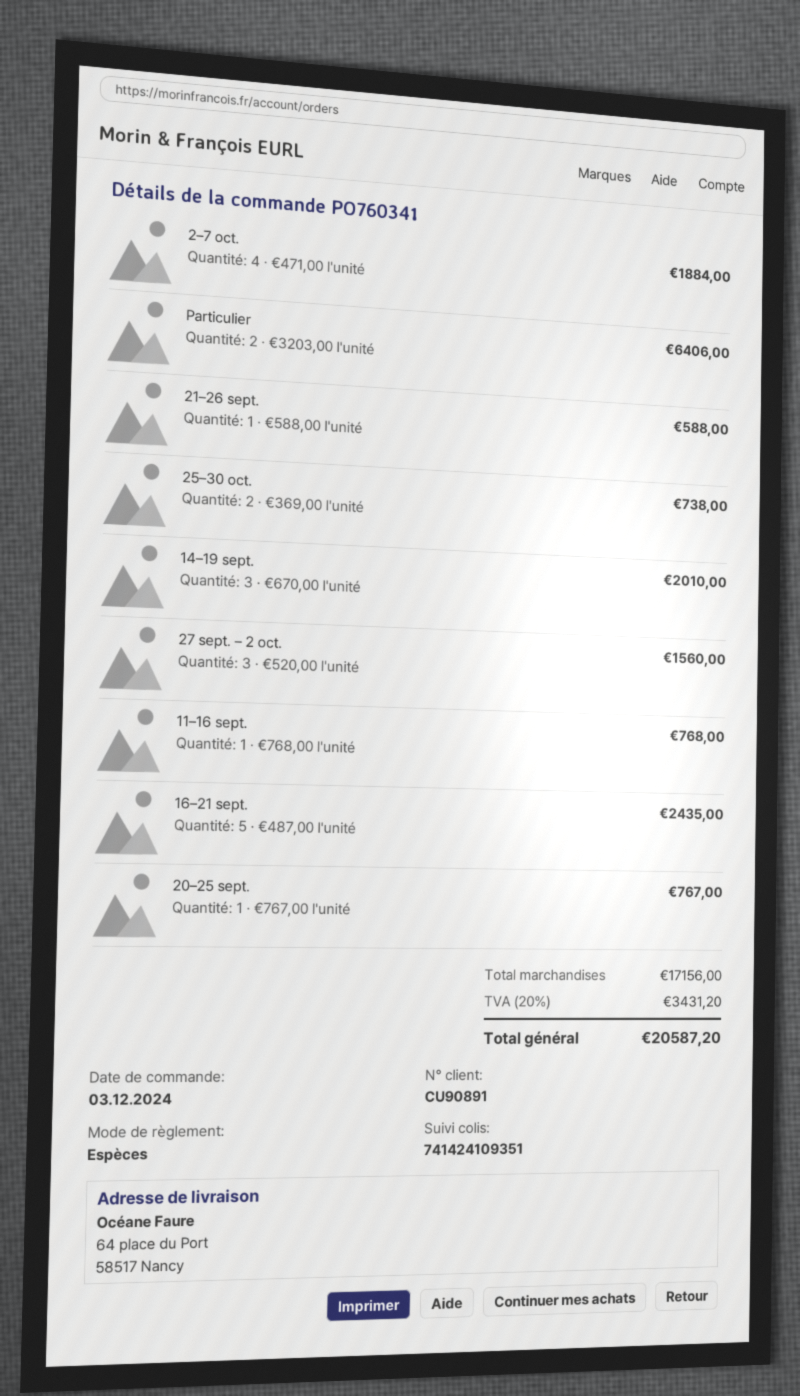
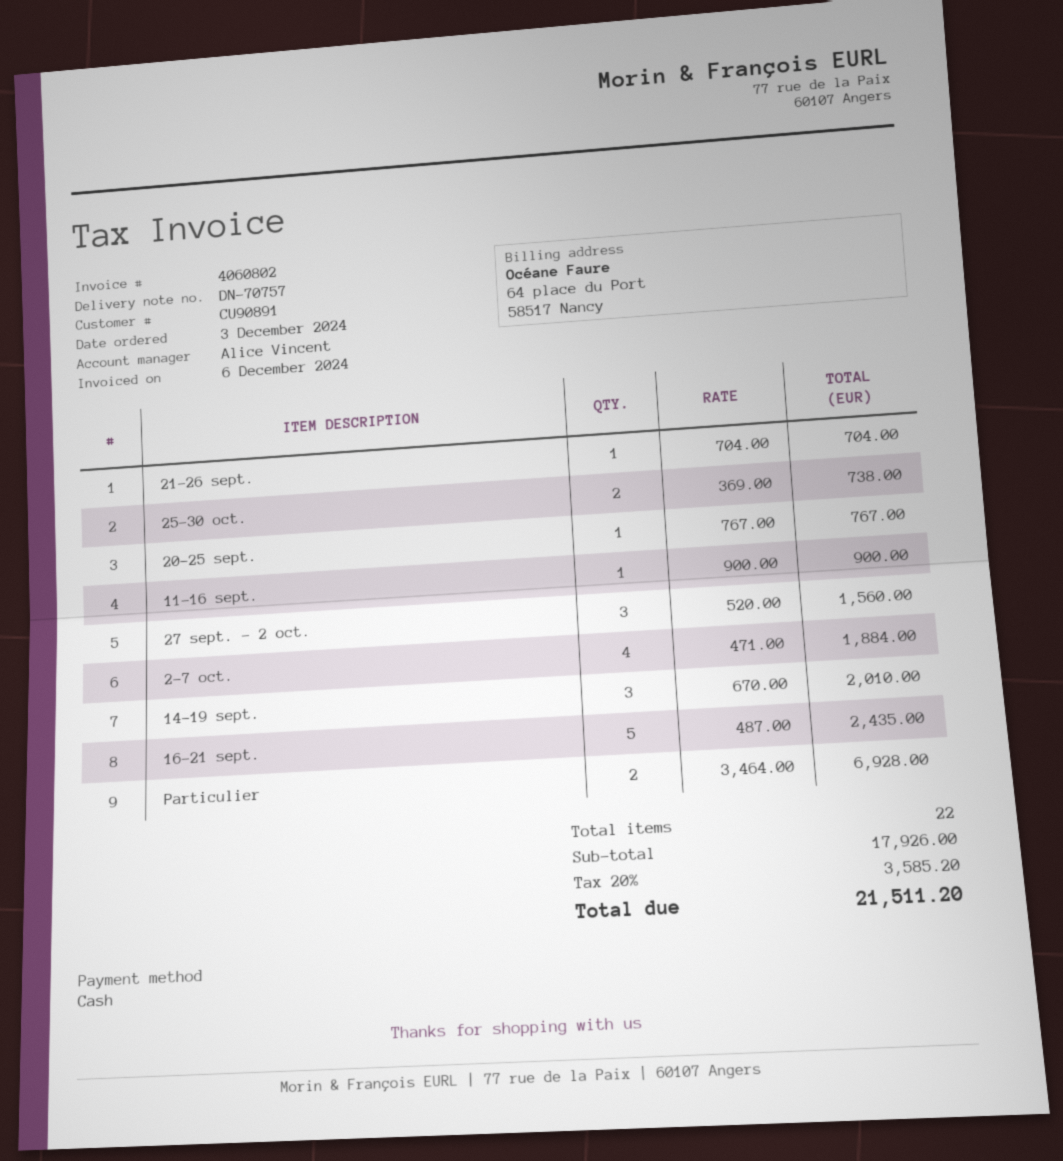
Particulier: 2 x 3203.00 = 6406.00 -> 2 x 3464.00 = 6928.00
21–26 sept.: 1 x 588.00 = 588.00 -> 1 x 704.00 = 704.00
11–16 sept.: 1 x 768.00 = 768.00 -> 1 x 900.00 = 900.00
subtotal: 17156.00 -> 17926.00
tax: 20% = 3431.20 -> 20% = 3585.20
total: 20587.20 -> 21511.20

